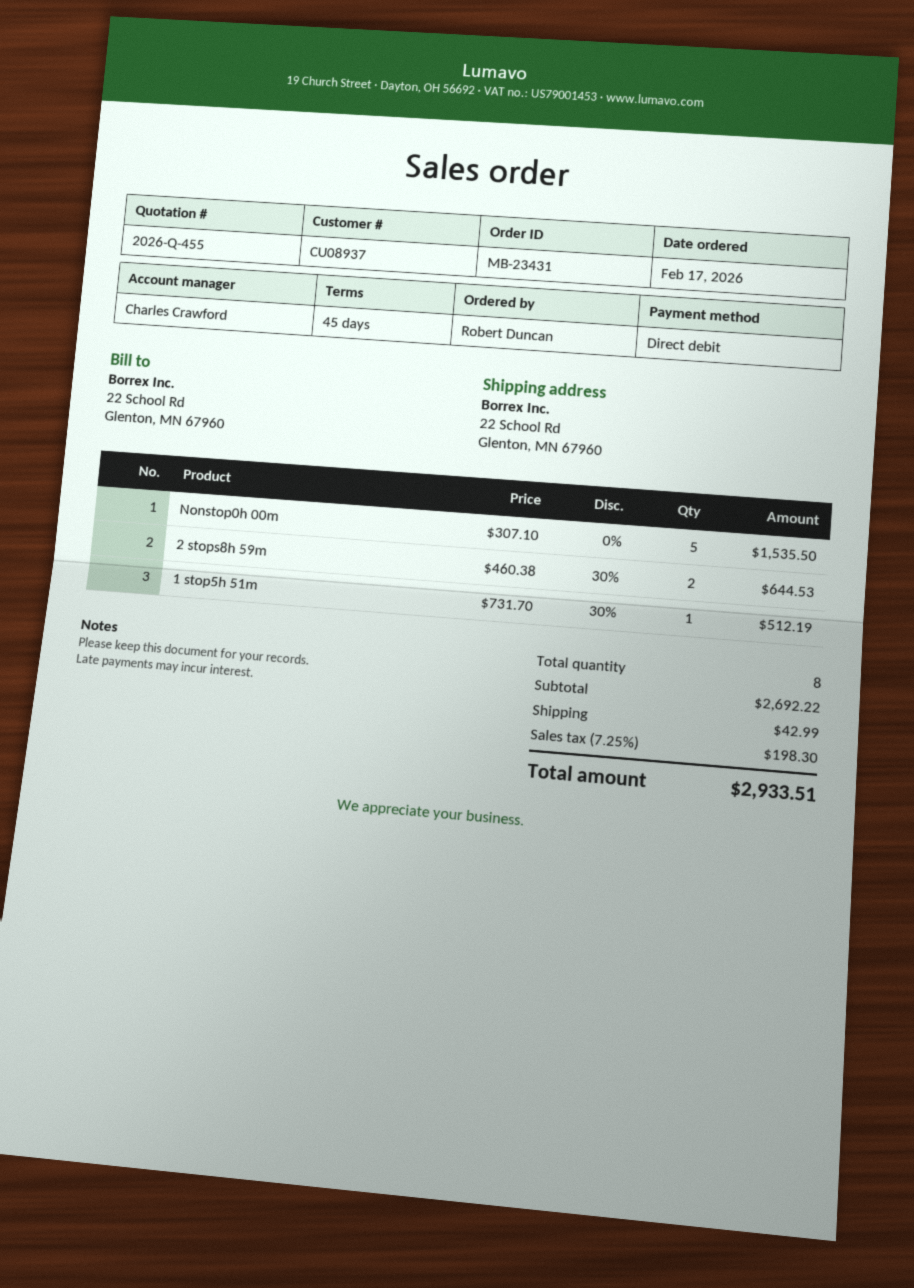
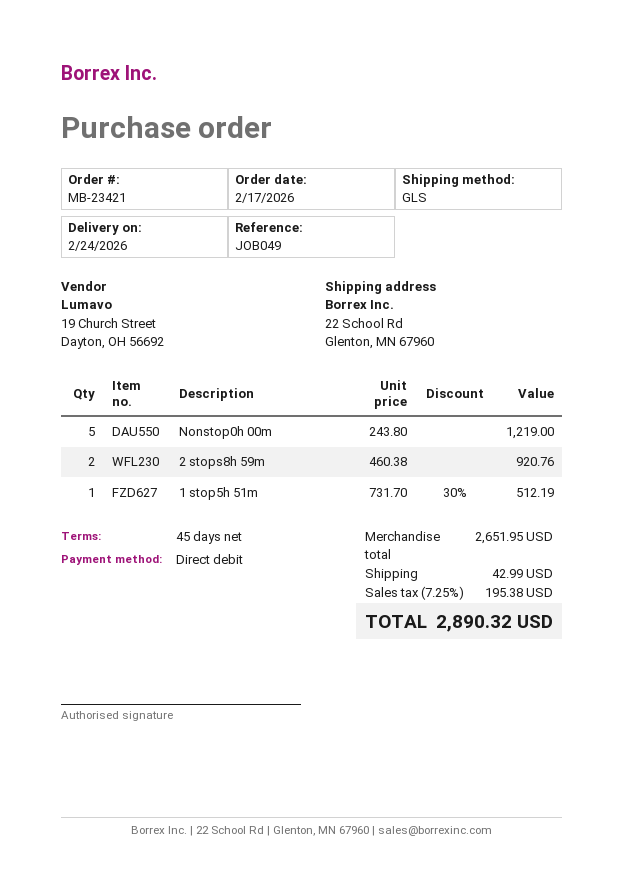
order number: MB-23431 -> MB-23421
Nonstop0h 00m: 5 x 307.10 = 1535.50 -> 5 x 243.80 = 1219.00
2 stops8h 59m: 2 x 460.38 - 30% = 644.53 -> 2 x 460.38 = 920.76
subtotal: 2692.22 -> 2651.95
tax: 7.25% = 198.30 -> 7.25% = 195.38
total: 2933.51 -> 2890.32

